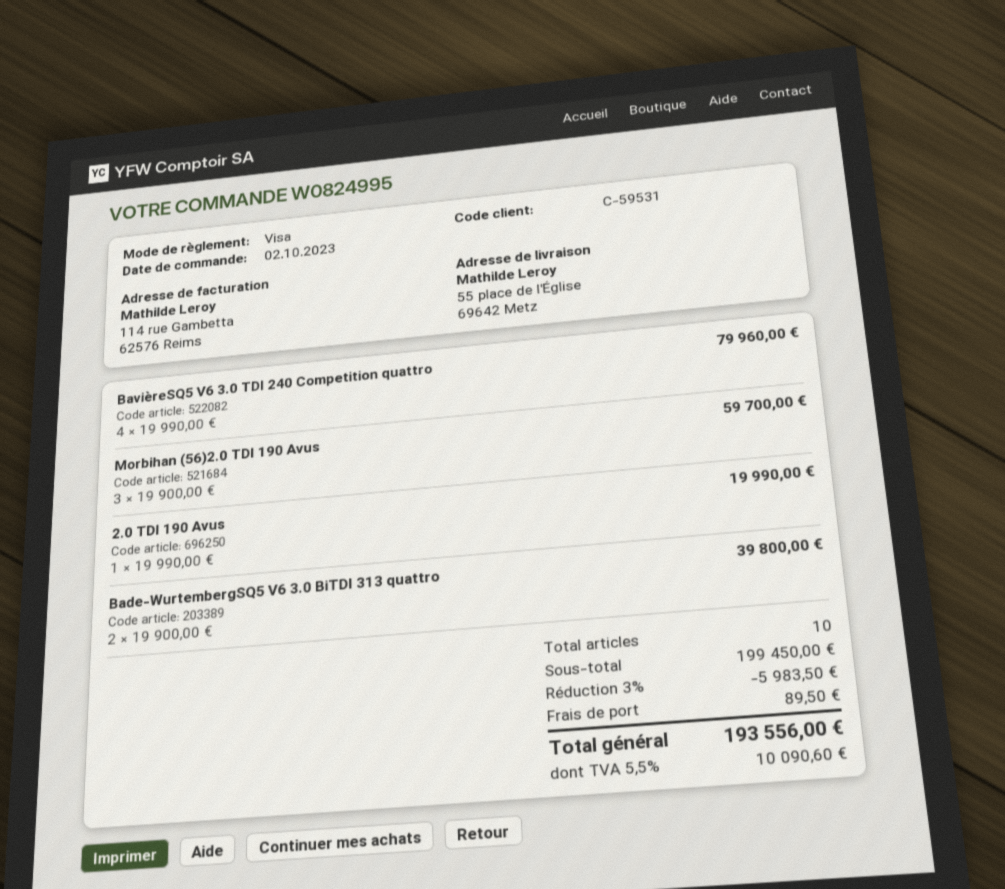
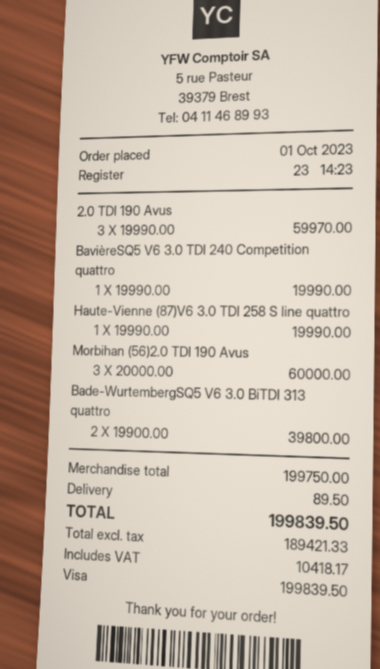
order date: 2023-10-02 -> 2023-10-01
BavièreSQ5 V6 3.0 TDI 240 Competition quattro: 4 x 19990.00 = 79960.00 -> 1 x 19990.00 = 19990.00
Morbihan (56)2.0 TDI 190 Avus: 3 x 19900.00 = 59700.00 -> 3 x 20000.00 = 60000.00
2.0 TDI 190 Avus: 1 x 19990.00 = 19990.00 -> 3 x 19990.00 = 59970.00
Haute-Vienne (87)V6 3.0 TDI 258 S line quattro: none -> 1 x 19990.00 = 19990.00
subtotal: 199450.00 -> 199750.00
discount: 3% = 5983.50 -> none
tax: 10090.60 -> 10418.17
total: 193556.00 -> 199839.50

